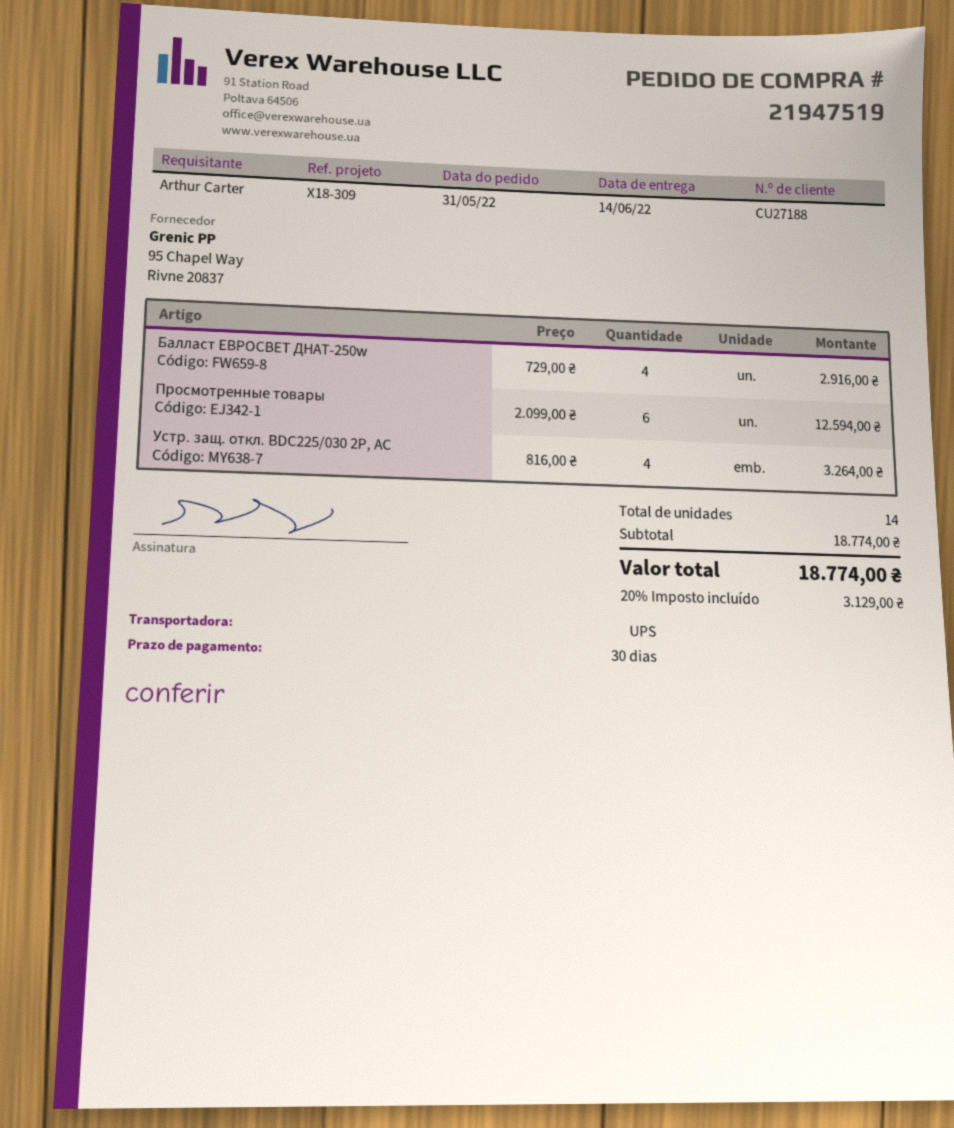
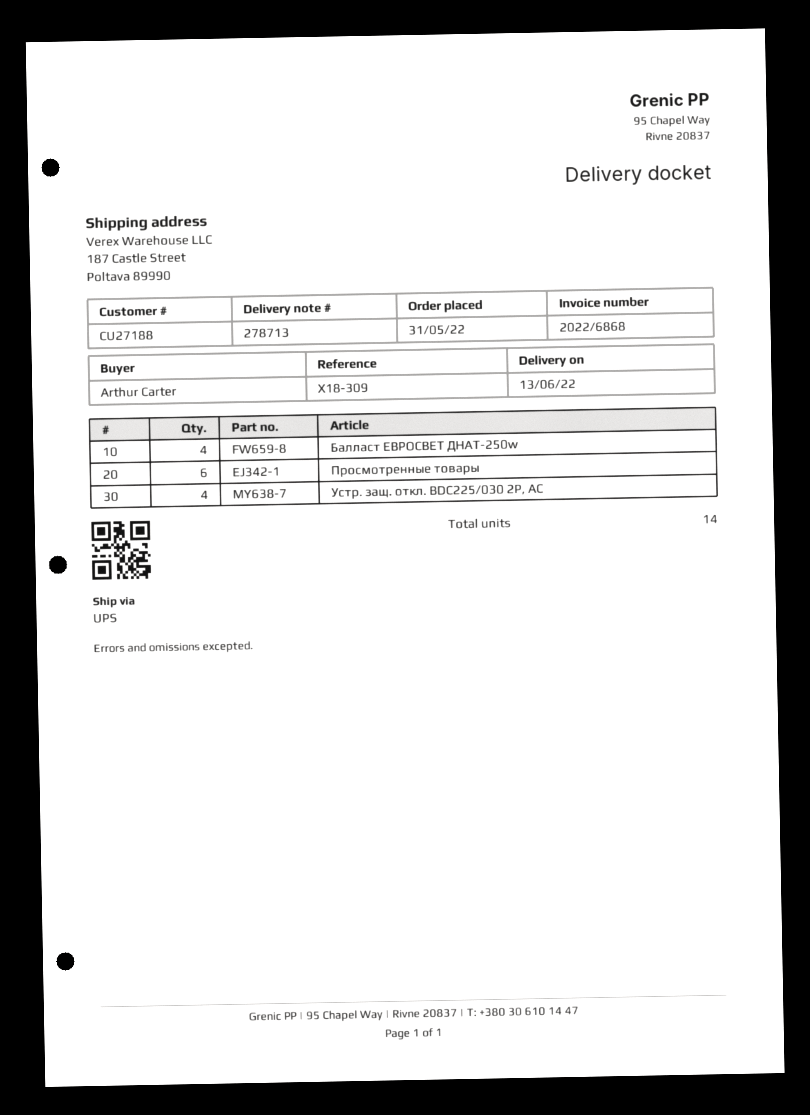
delivery date: 2022-06-14 -> 2022-06-13

